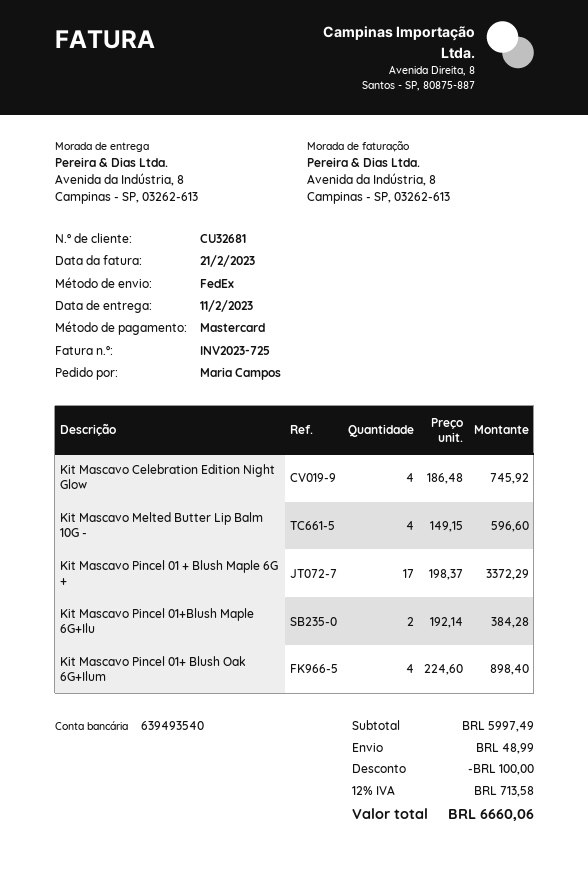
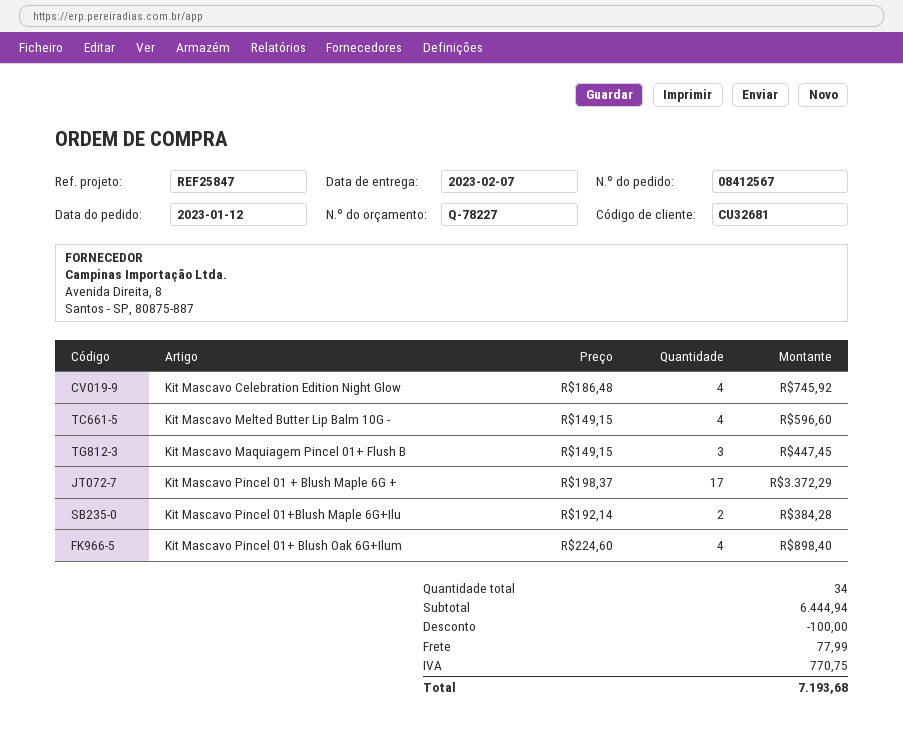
delivery date: 2023-02-11 -> 2023-02-07
Kit Mascavo Maquiagem Pincel 01+ Flush B: none -> 3 x 149.15 = 447.45
subtotal: 5997.49 -> 6444.94
shipping: 48.99 -> 77.99
tax: 713.58 -> 770.75
total: 6660.06 -> 7193.68

